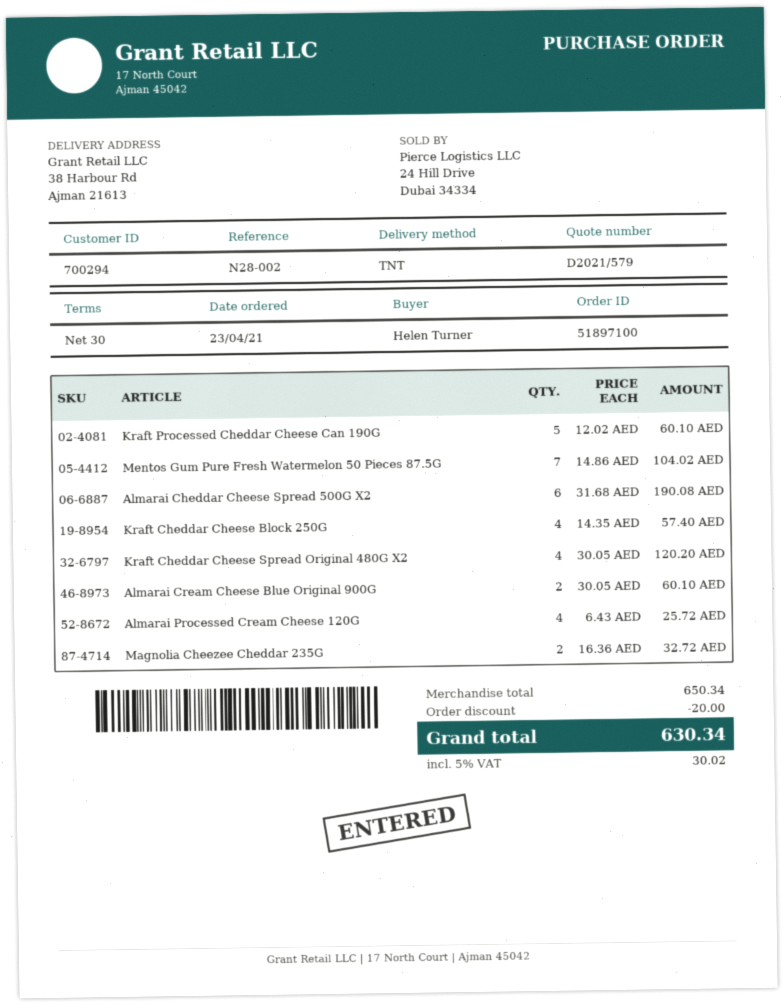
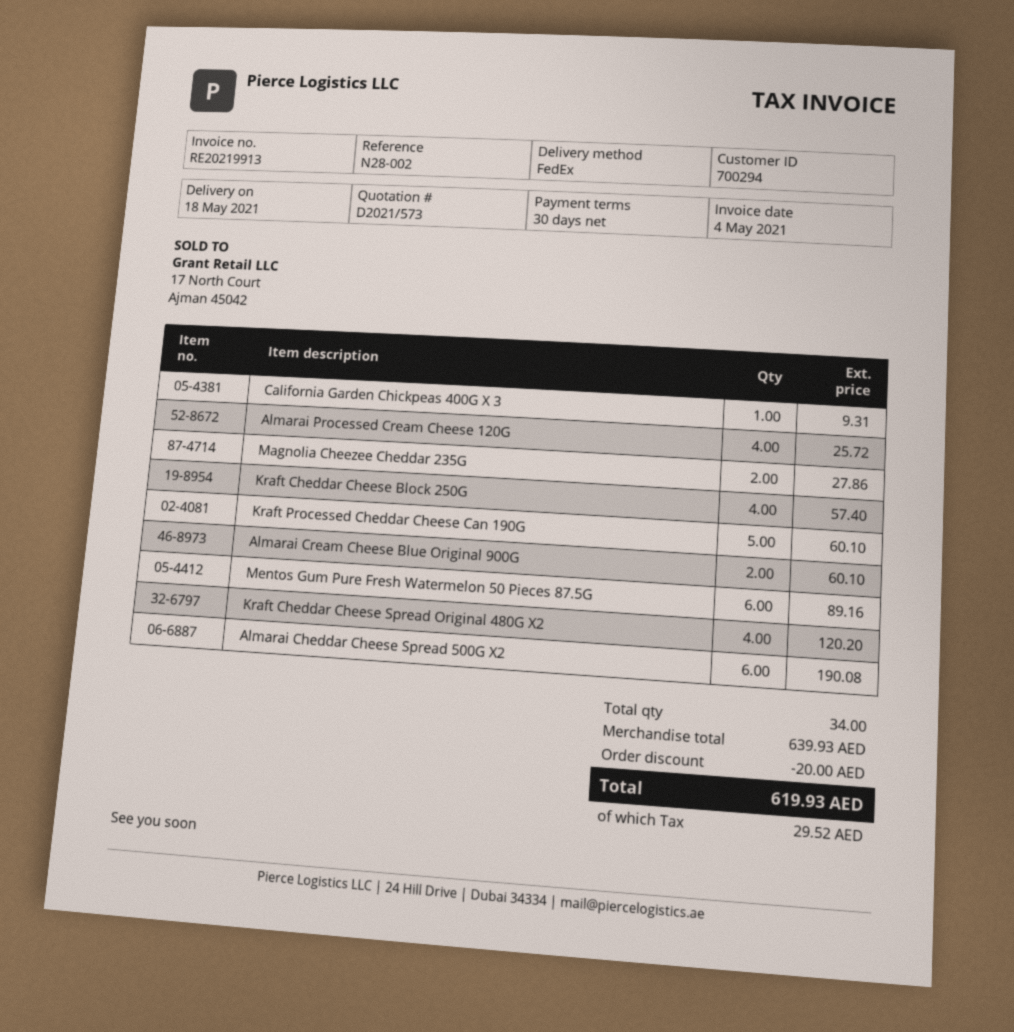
quote number: D2021/579 -> D2021/573
shipping method: TNT -> FedEx
Mentos Gum Pure Fresh Watermelon 50 Pieces 87.5G: 7 for 104.02 -> 6 for 89.16
Magnolia Cheezee Cheddar 235G: 2 for 32.72 -> 2 for 27.86
California Garden Chickpeas 400G X 3: none -> 1 for 9.31
subtotal: 650.34 -> 639.93
tax: 30.02 -> 29.52
total: 630.34 -> 619.93

